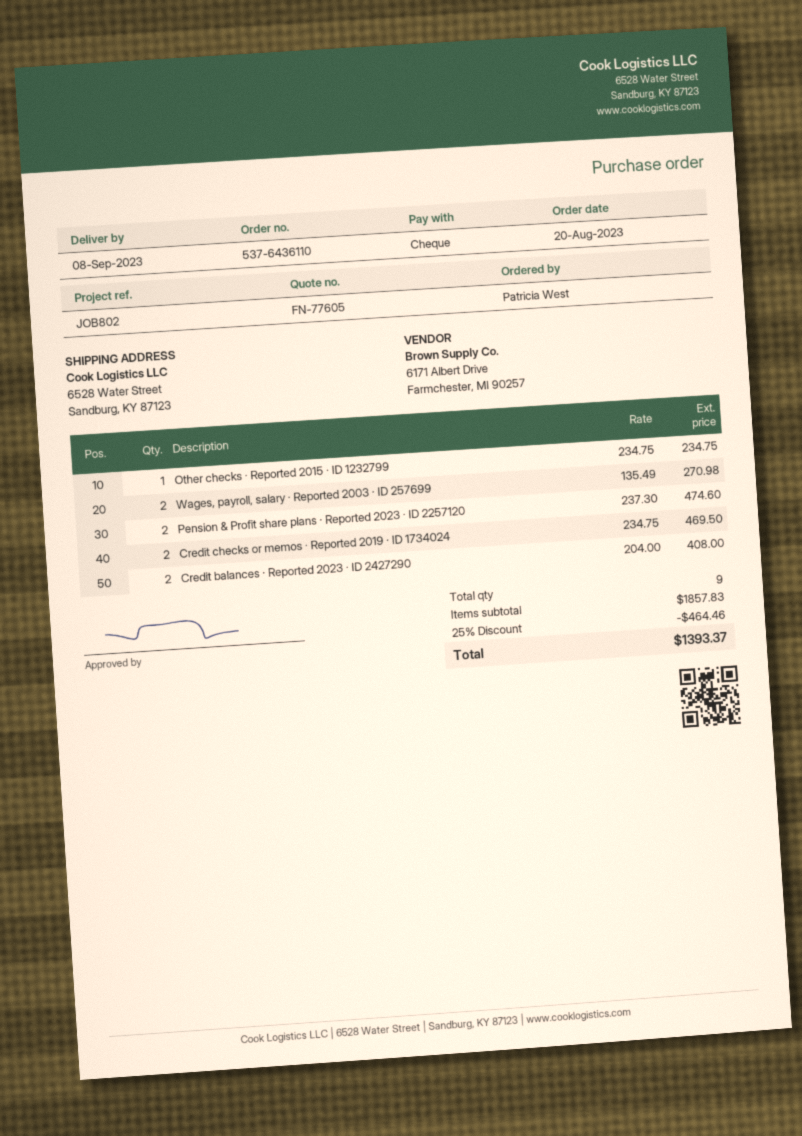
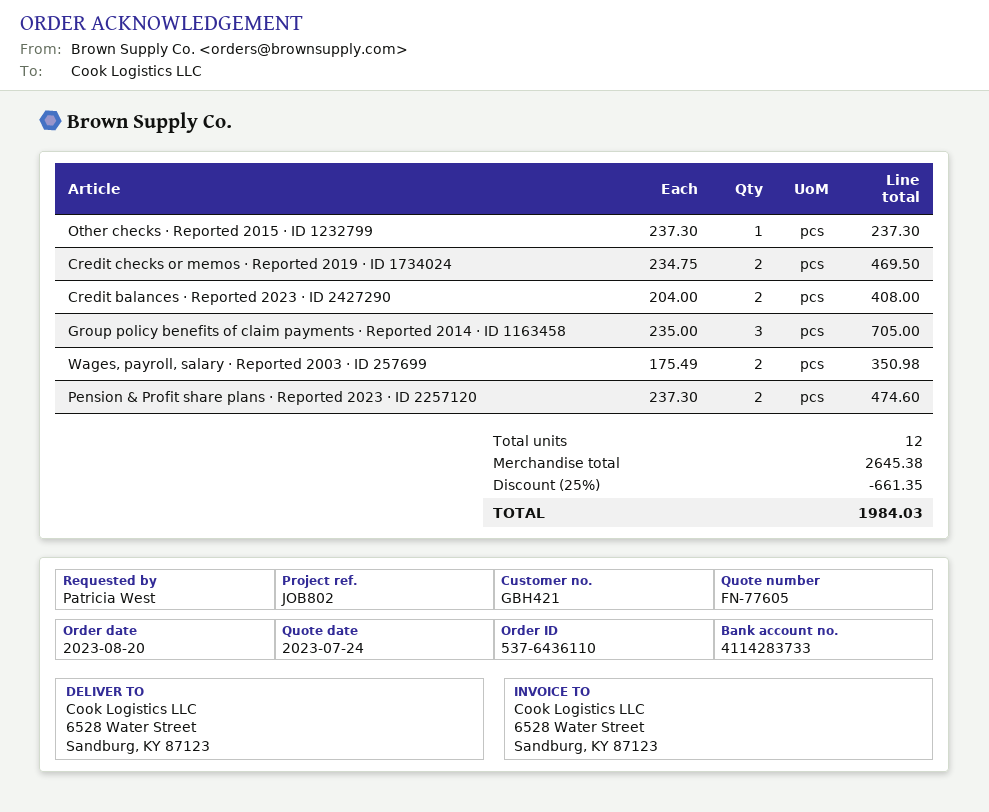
Other checks · Reported 2015 · ID 1232799: 1 x 234.75 = 234.75 -> 1 x 237.30 = 237.30
Wages, payroll, salary · Reported 2003 · ID 257699: 2 x 135.49 = 270.98 -> 2 x 175.49 = 350.98
Group policy benefits of claim payments · Reported 2014 · ID 1163458: none -> 3 x 235.00 = 705.00
total quantity: 9 -> 12
subtotal: 1857.83 -> 2645.38
discount: 25% = 464.46 -> 25% = 661.35
total: 1393.37 -> 1984.03

